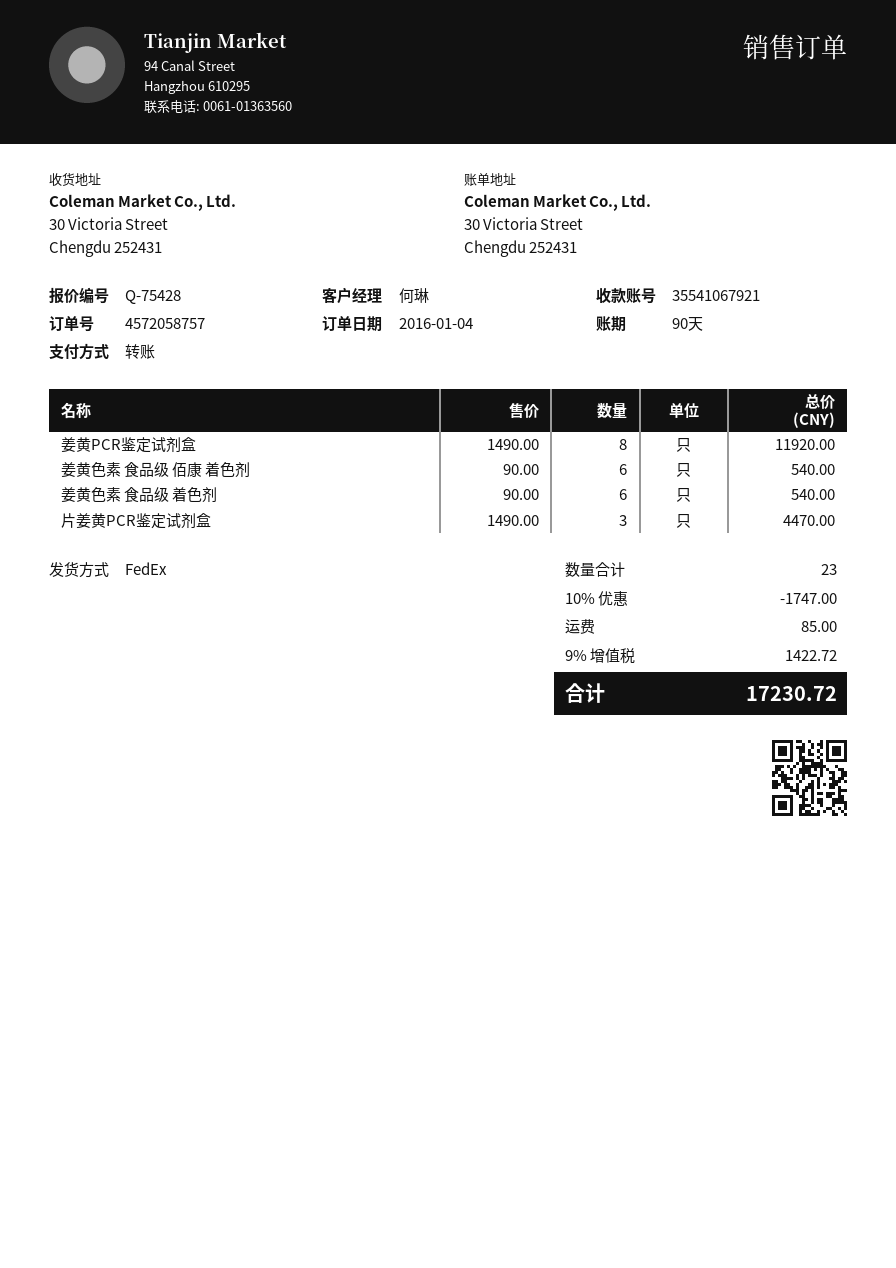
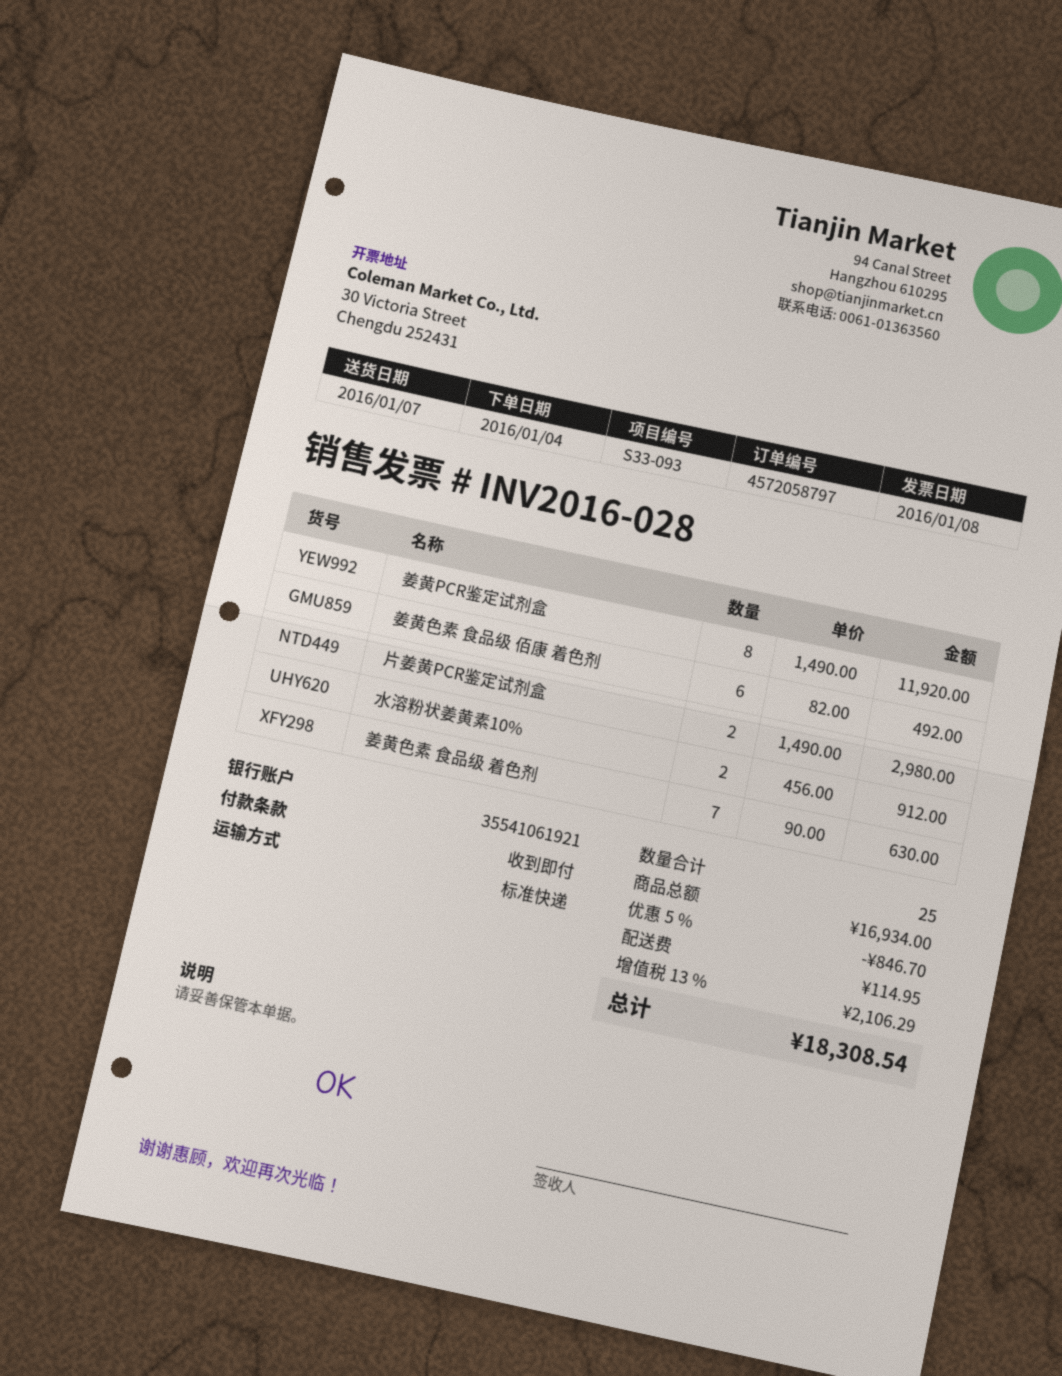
order number: 4572058757 -> 4572058797
payment terms: 90 days -> on receipt
bank account: 35541067921 -> 35541061921
shipping method: FedEx -> standard
姜黄色素 食品级 佰康 着色剂: 6 x 90.00 = 540.00 -> 6 x 82.00 = 492.00
姜黄色素 食品级 着色剂: 6 x 90.00 = 540.00 -> 7 x 90.00 = 630.00
片姜黄PCR鉴定试剂盒: 3 x 1490.00 = 4470.00 -> 2 x 1490.00 = 2980.00
水溶粉状姜黄素10%: none -> 2 x 456.00 = 912.00
total quantity: 23 -> 25
discount: 10% = 1747.00 -> 5% = 846.70
shipping: 85.00 -> 114.95
tax: 9% = 1422.72 -> 13% = 2106.29
total: 17230.72 -> 18308.54

